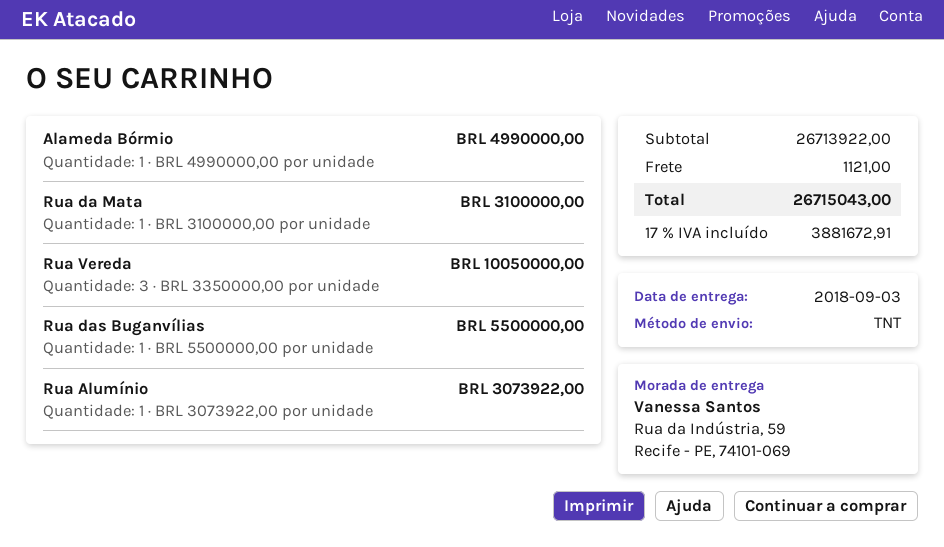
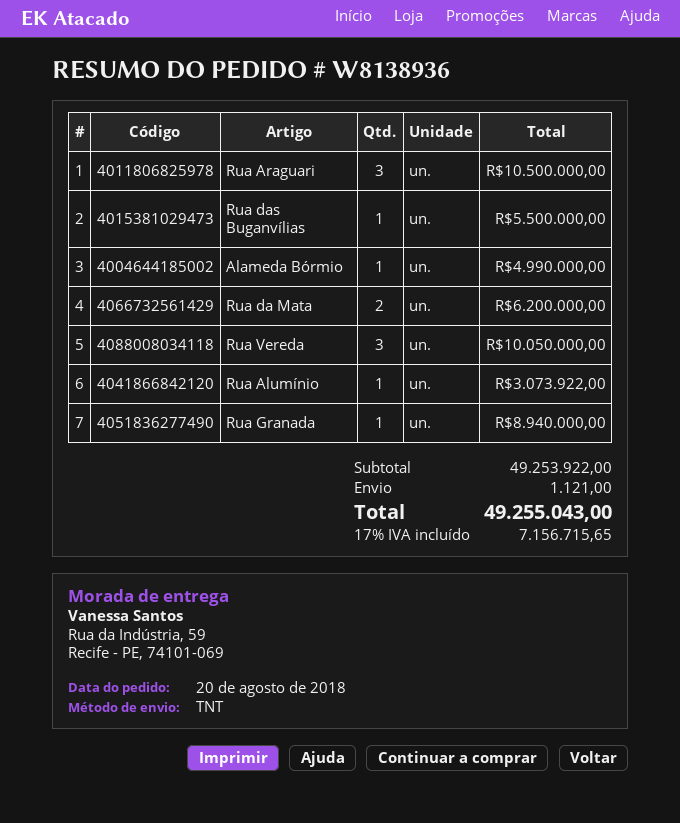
Rua da Mata: 1 for 3100000.00 -> 2 for 6200000.00
Rua Araguari: none -> 3 for 10500000.00
Rua Granada: none -> 1 for 8940000.00
subtotal: 26713922.00 -> 49253922.00
tax: 17% = 3881672.91 -> 17% = 7156715.65
total: 26715043.00 -> 49255043.00

